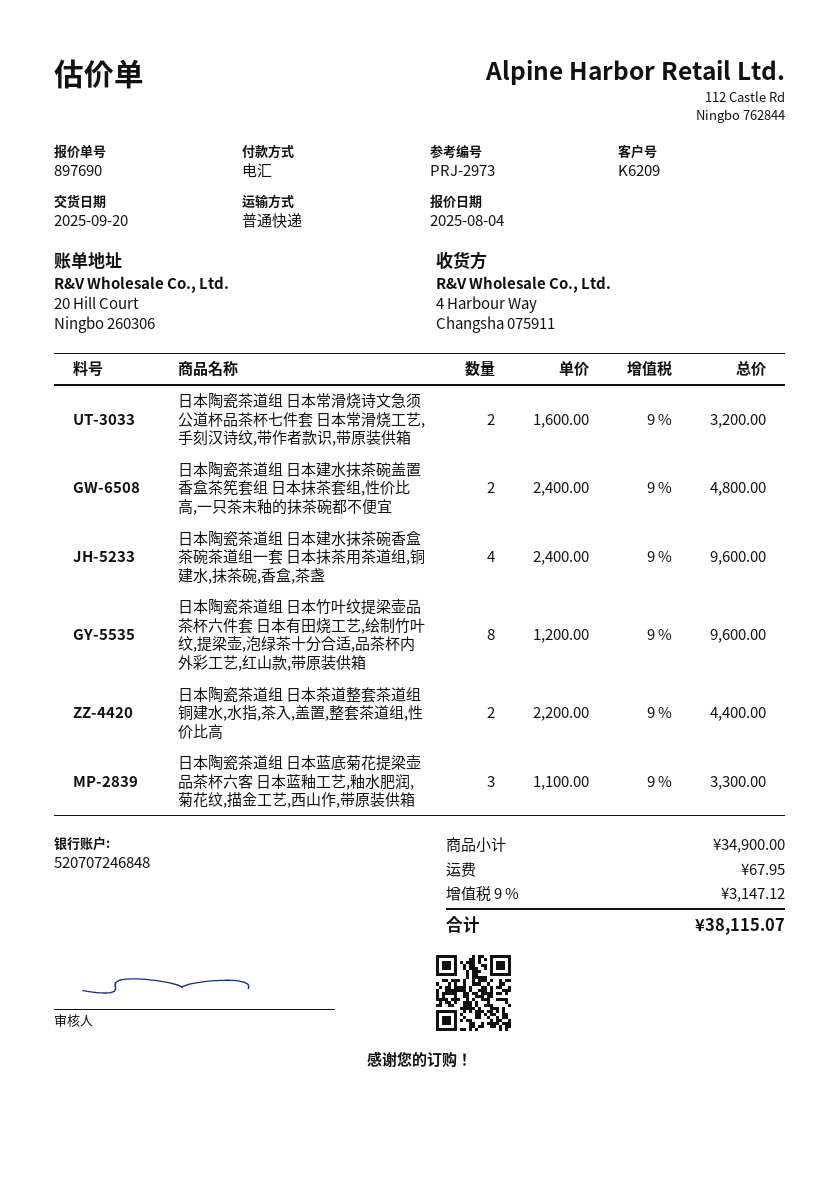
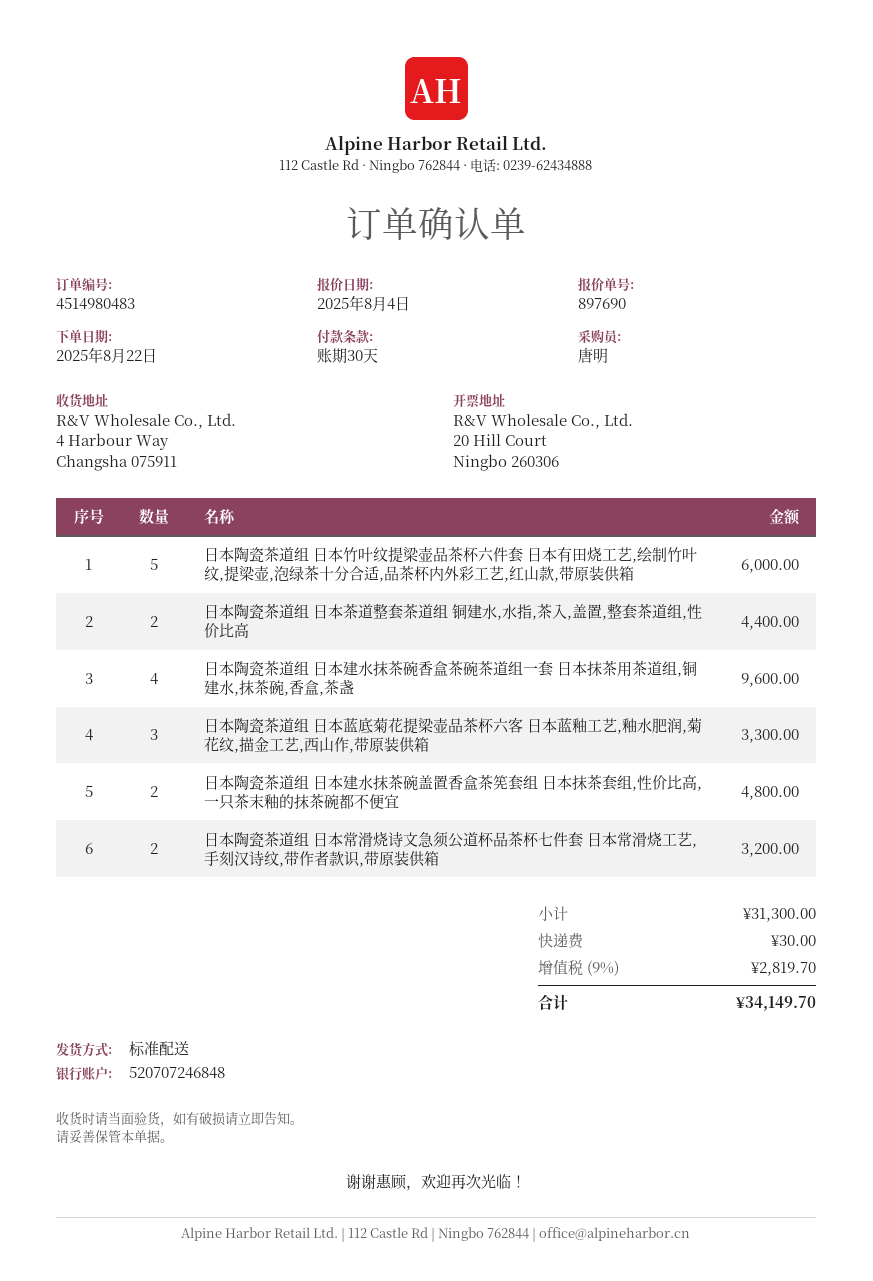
日本陶瓷茶道组 日本竹叶纹提梁壶品茶杯六件套 日本有田烧工艺,绘制竹叶纹,提梁壶,泡绿茶十分合适,品茶杯内外彩工艺,红山款,带原装供箱: 8 for 9600.00 -> 5 for 6000.00
subtotal: 34900.00 -> 31300.00
shipping: 67.95 -> 30.00
tax: 9% = 3147.12 -> 9% = 2819.70
total: 38115.07 -> 34149.70

